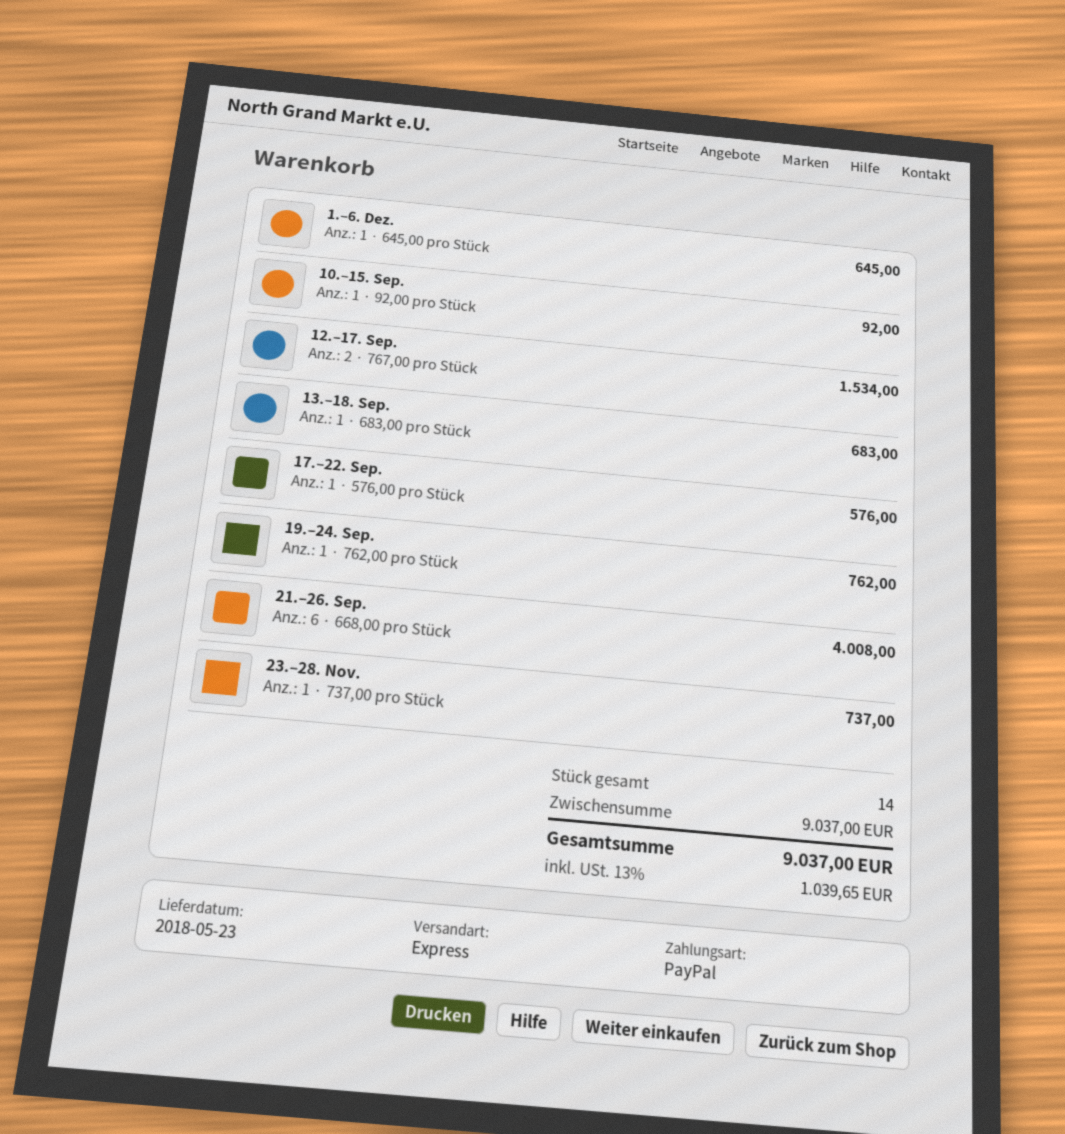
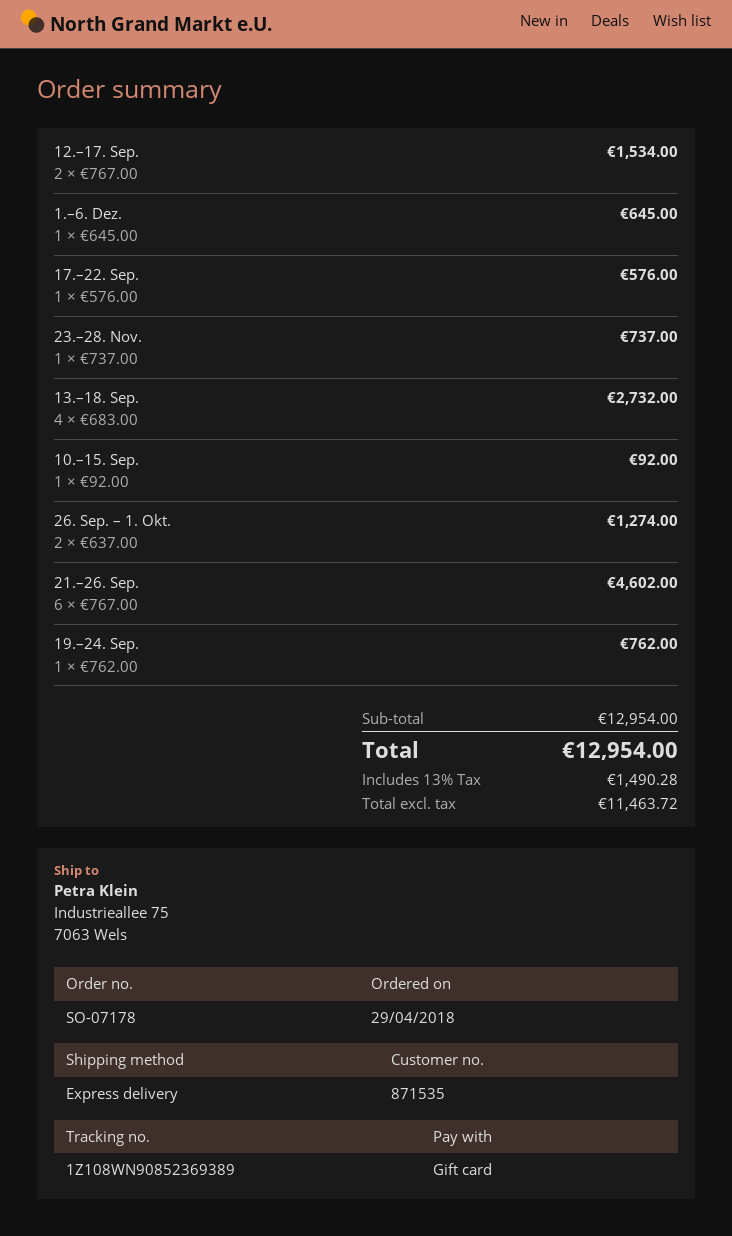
payment method: PayPal -> gift card
13.–18. Sep.: 1 x 683.00 = 683.00 -> 4 x 683.00 = 2732.00
21.–26. Sep.: 6 x 668.00 = 4008.00 -> 6 x 767.00 = 4602.00
26. Sep. – 1. Okt.: none -> 2 x 637.00 = 1274.00
subtotal: 9037.00 -> 12954.00
tax: 13% = 1039.65 -> 13% = 1490.28
total: 9037.00 -> 12954.00

